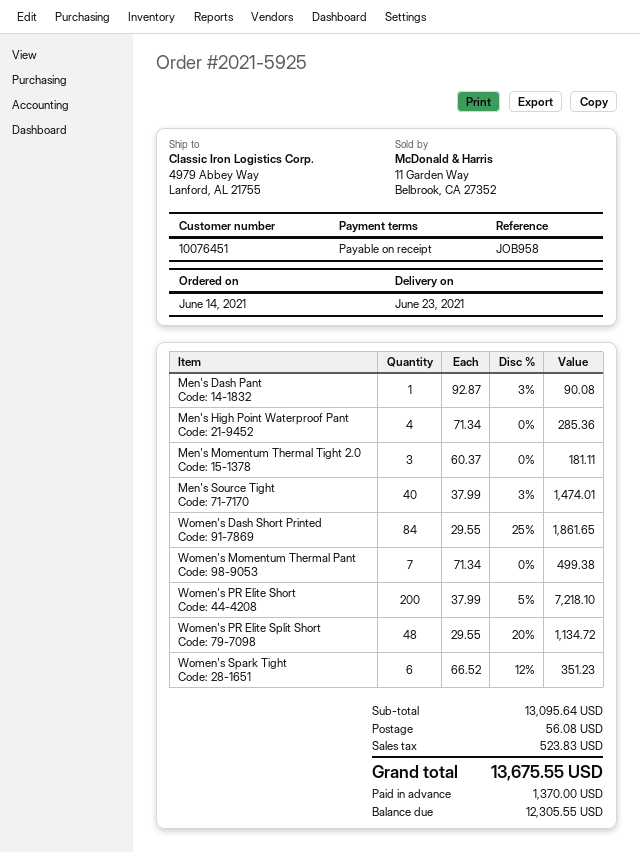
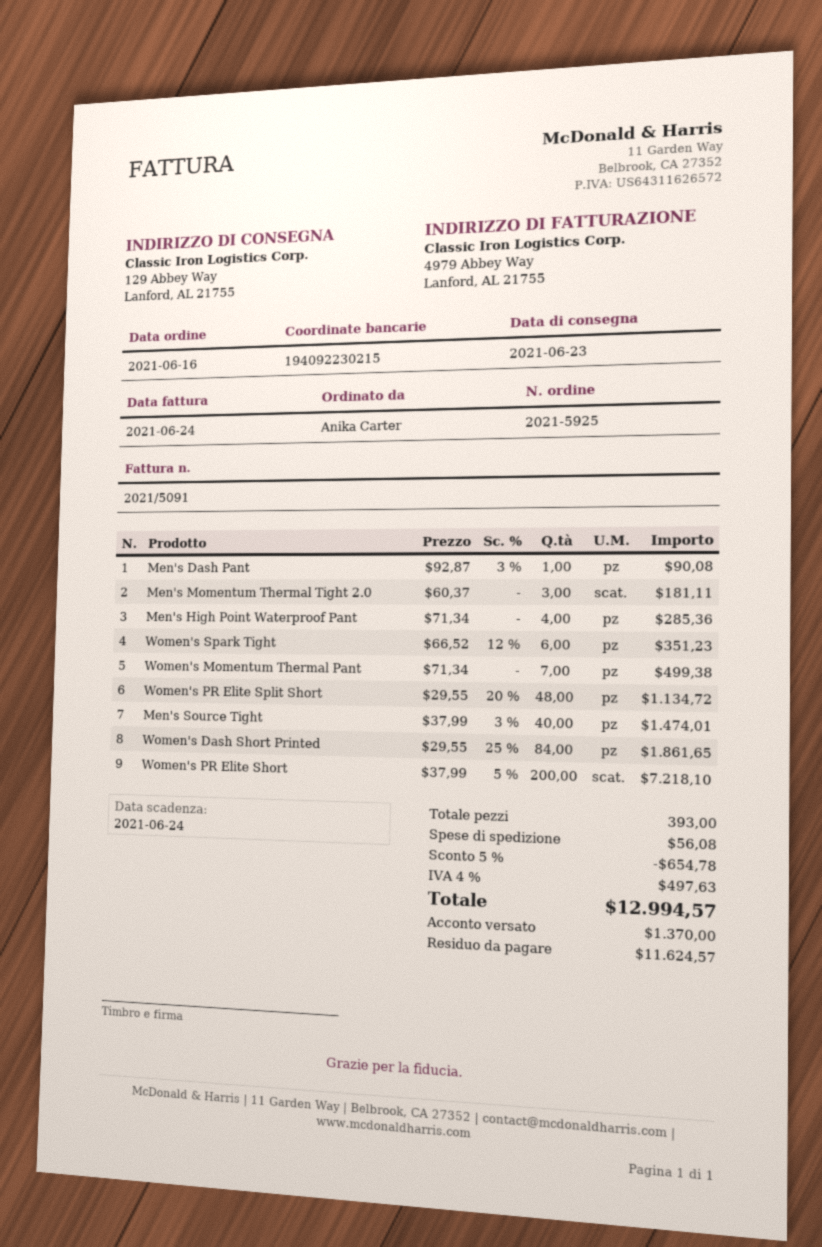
order date: 2021-06-14 -> 2021-06-16
ship to: 4979 Abbey Way, Lanford, AL 21755 -> 129 Abbey Way, Lanford, AL 21755
discount: none -> 5% = 654.78
tax: 523.83 -> 497.63
total: 13675.55 -> 12994.57
balance: 12305.55 -> 11624.57

